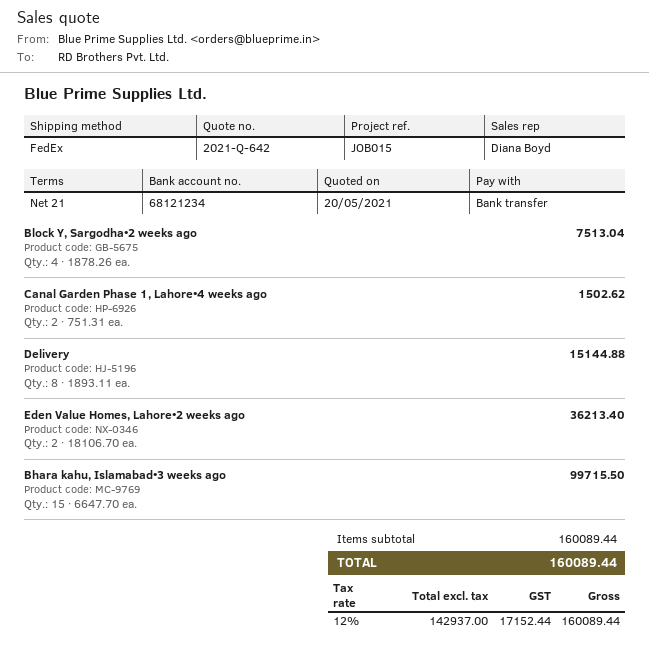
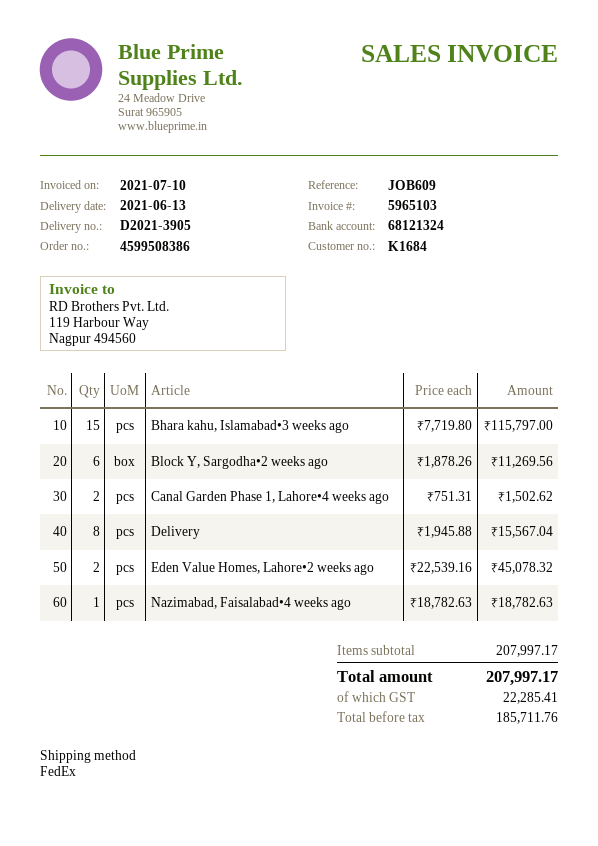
reference: JOB015 -> JOB609
bank account: 68121234 -> 68121324
Block Y, Sargodha•2 weeks ago: 4 x 1878.26 = 7513.04 -> 6 x 1878.26 = 11269.56
Delivery: 8 x 1893.11 = 15144.88 -> 8 x 1945.88 = 15567.04
Eden Value Homes, Lahore•2 weeks ago: 2 x 18106.70 = 36213.40 -> 2 x 22539.16 = 45078.32
Bhara kahu, Islamabad•3 weeks ago: 15 x 6647.70 = 99715.50 -> 15 x 7719.80 = 115797.00
Nazimabad, Faisalabad•4 weeks ago: none -> 1 x 18782.63 = 18782.63
subtotal: 160089.44 -> 207997.17
net: 142937.00 -> 185711.76
tax: 17152.44 -> 22285.41
total: 160089.44 -> 207997.17

